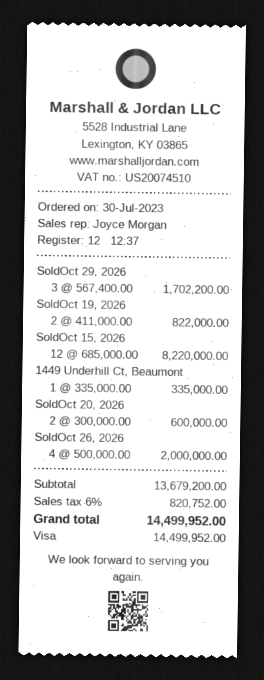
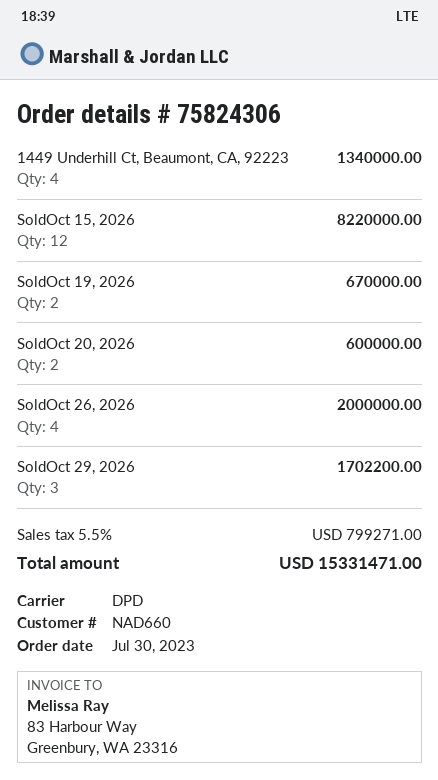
SoldOct 19, 2026: 2 for 822000.00 -> 2 for 670000.00
1449 Underhill Ct, Beaumont: 1 for 335000.00 -> 4 for 1340000.00
tax: 6% = 820752.00 -> 5.5% = 799271.00
total: 14499952.00 -> 15331471.00

